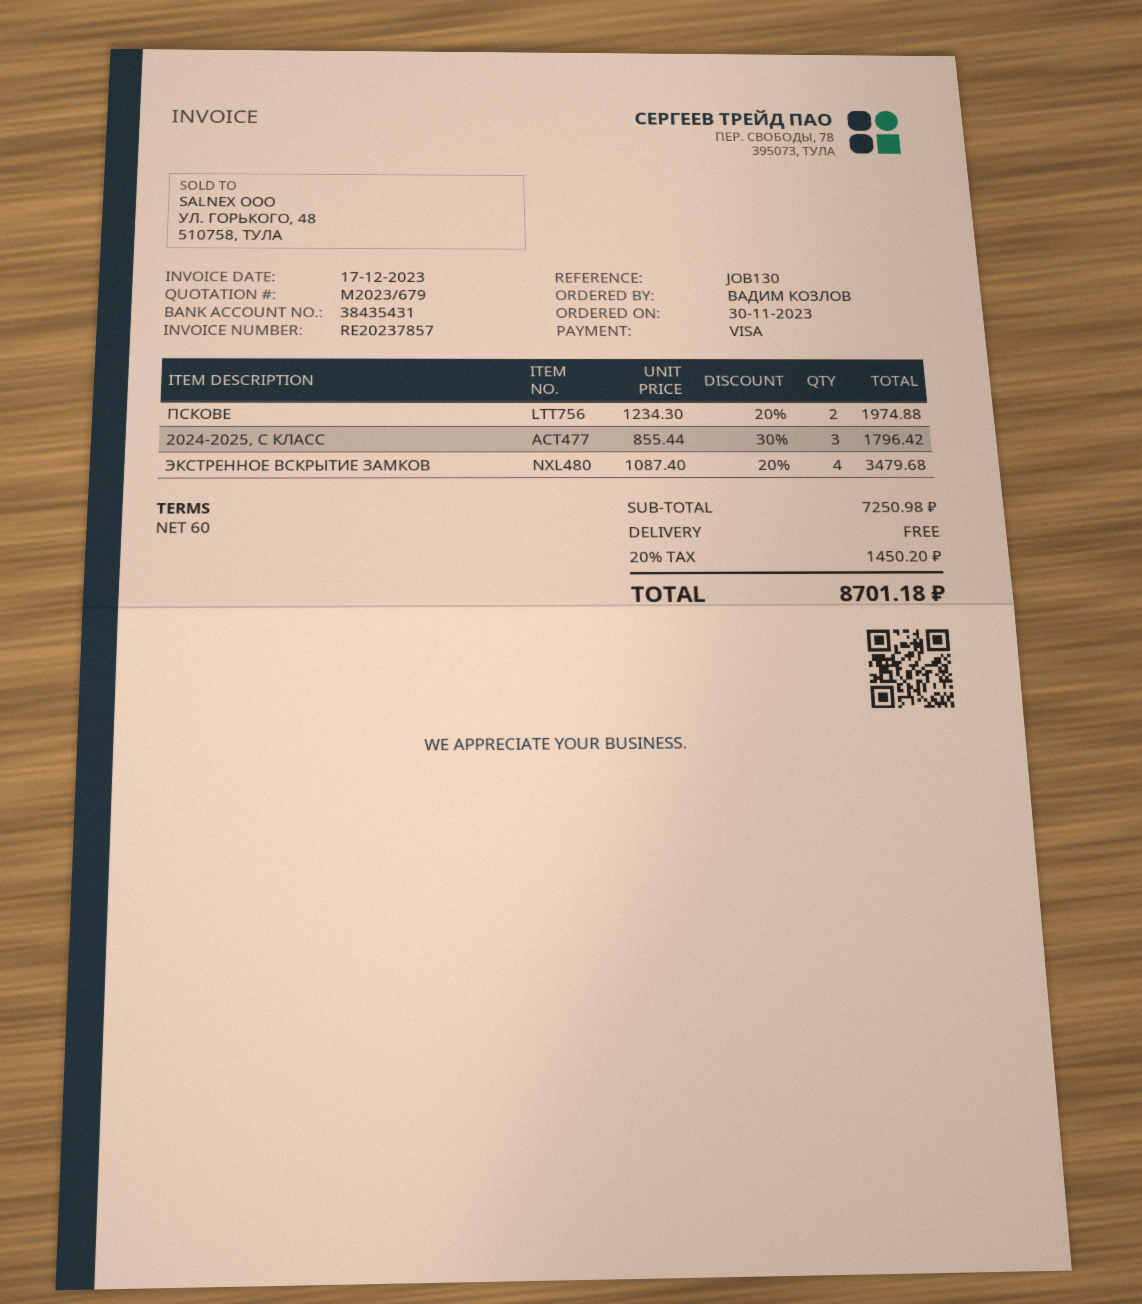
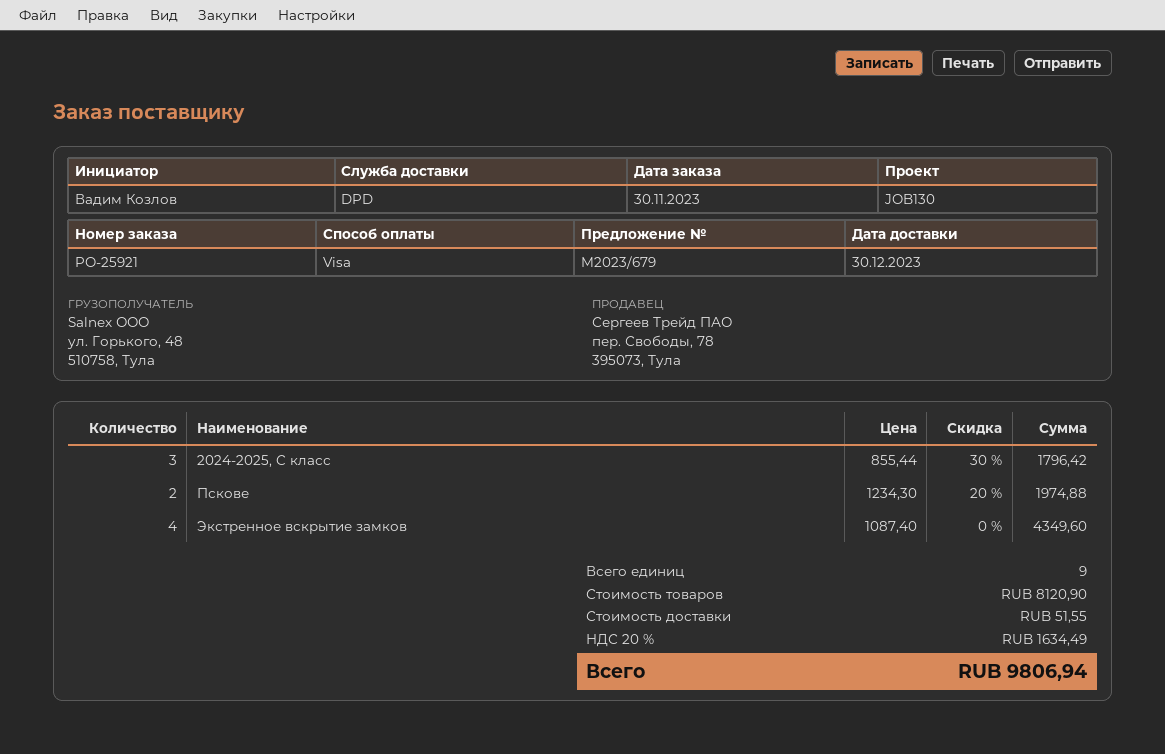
ЭКСТРЕННОЕ ВСКРЫТИЕ ЗАМКОВ: 4 x 1087.40 - 20% = 3479.68 -> 4 x 1087.40 = 4349.60
subtotal: 7250.98 -> 8120.90
shipping: 0.00 -> 51.55
tax: 20% = 1450.20 -> 20% = 1634.49
total: 8701.18 -> 9806.94

